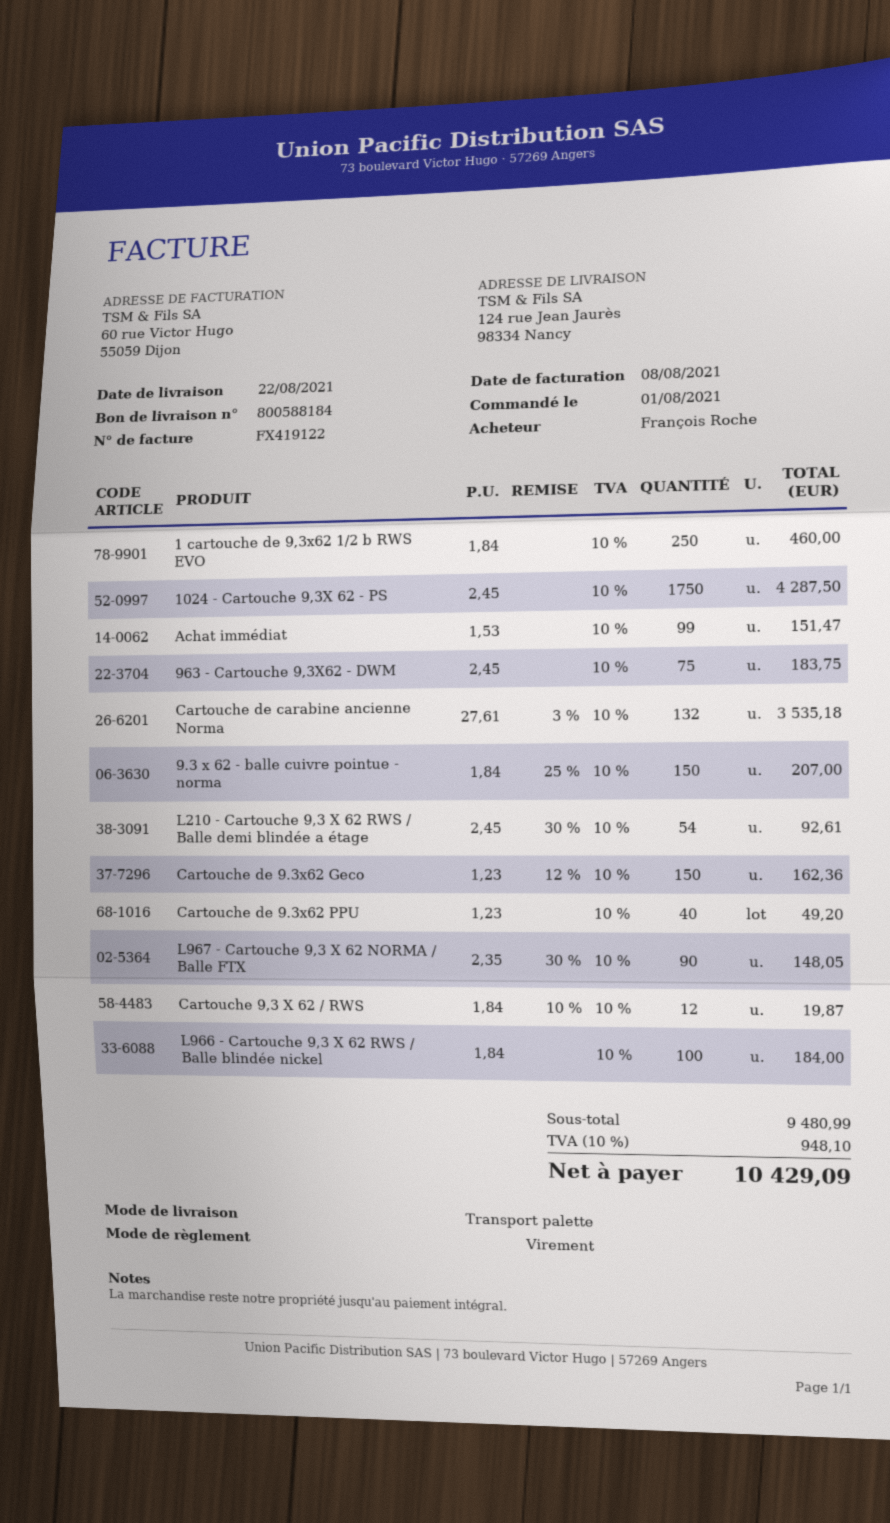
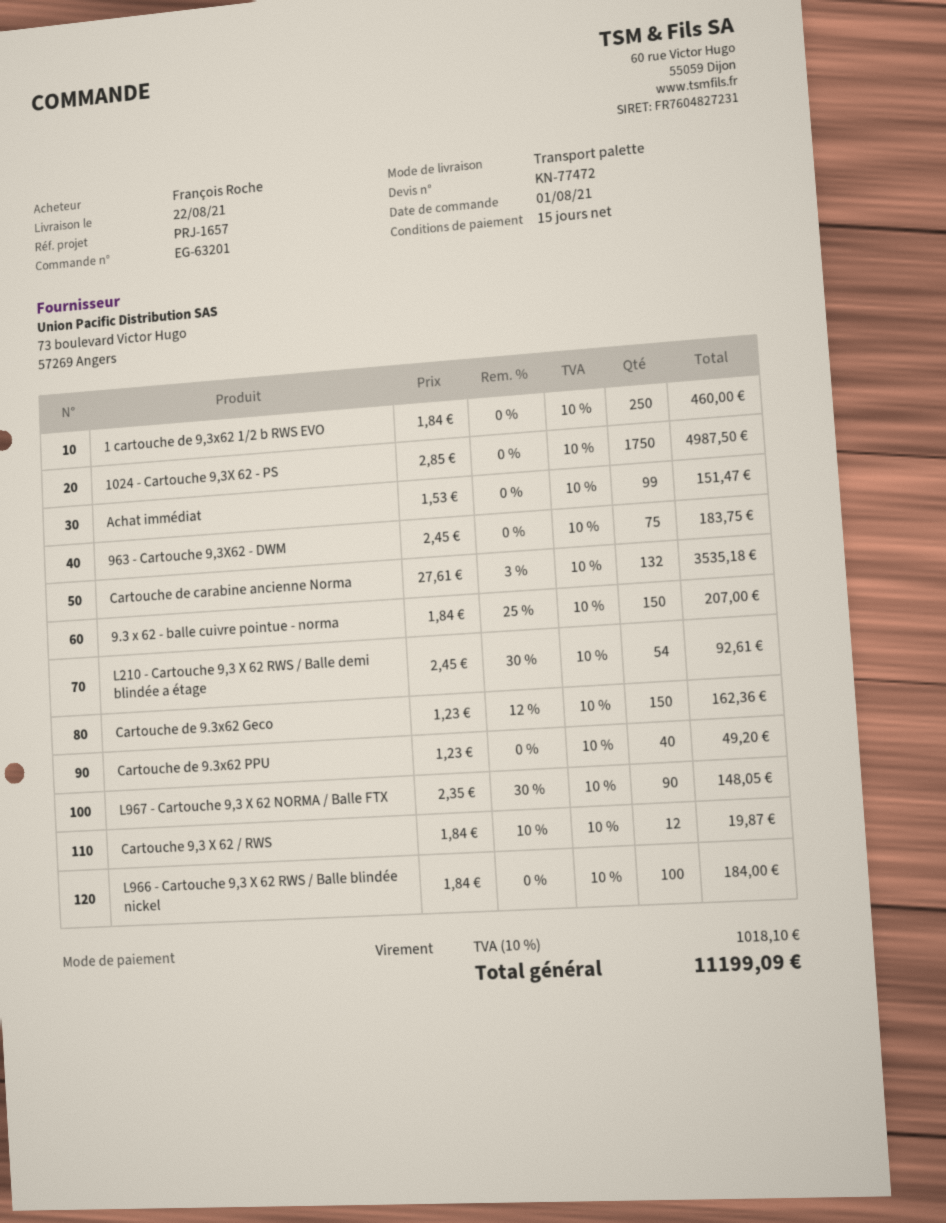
1024 - Cartouche 9,3X 62 - PS: 1750 x 2.45 = 4287.50 -> 1750 x 2.85 = 4987.50
tax: 10% = 948.10 -> 10% = 1018.10
total: 10429.09 -> 11199.09

